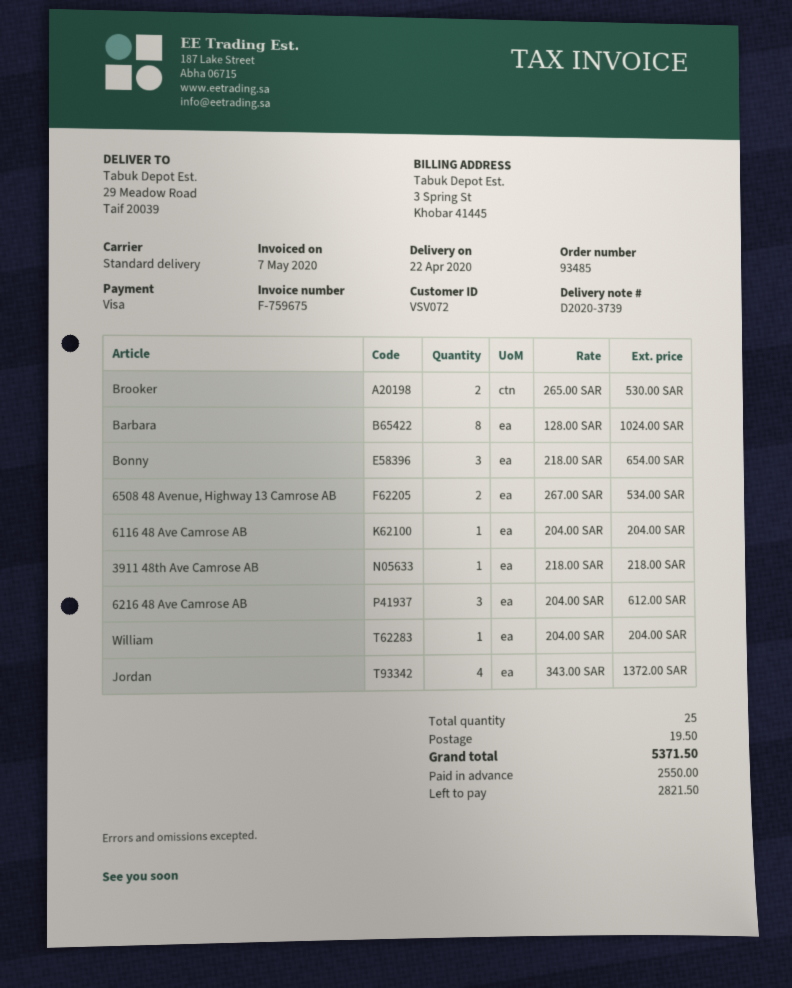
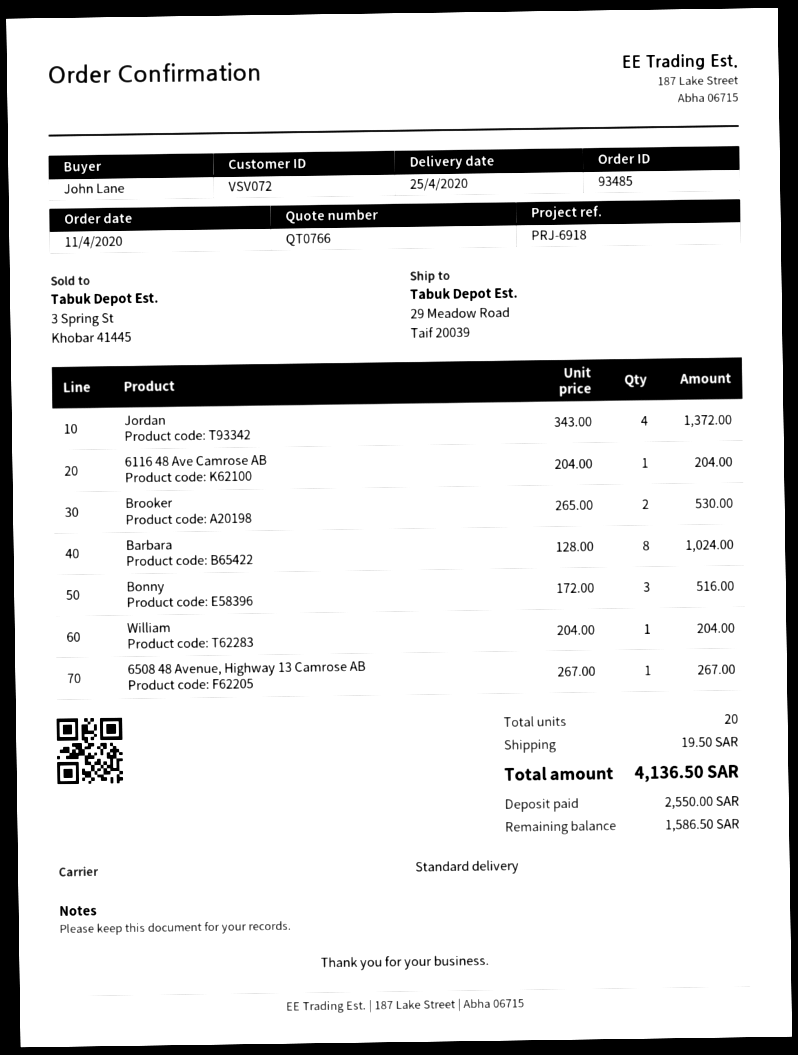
delivery date: 2020-04-22 -> 2020-04-25
Bonny: 3 x 218.00 = 654.00 -> 3 x 172.00 = 516.00
6508 48 Avenue, Highway 13 Camrose AB: 2 x 267.00 = 534.00 -> 1 x 267.00 = 267.00
3911 48th Ave Camrose AB: 1 x 218.00 = 218.00 -> none
6216 48 Ave Camrose AB: 3 x 204.00 = 612.00 -> none
total quantity: 25 -> 20
total: 5371.50 -> 4136.50
balance: 2821.50 -> 1586.50

